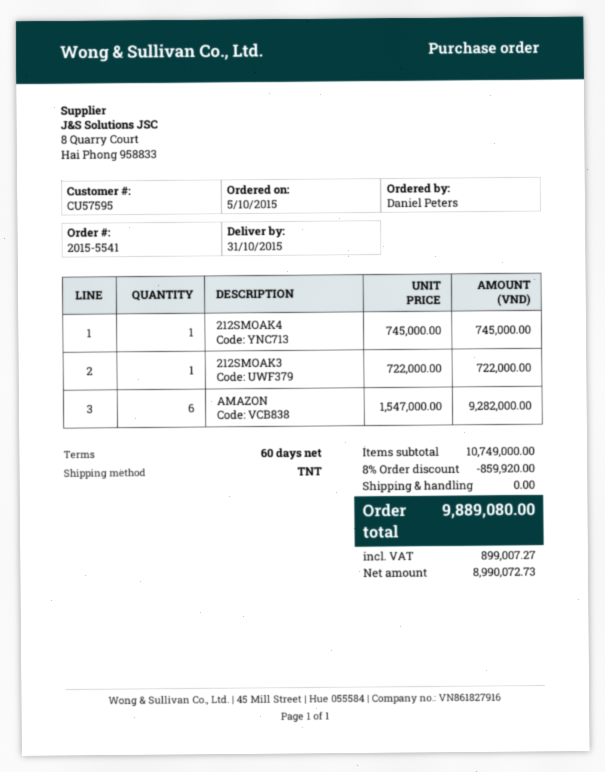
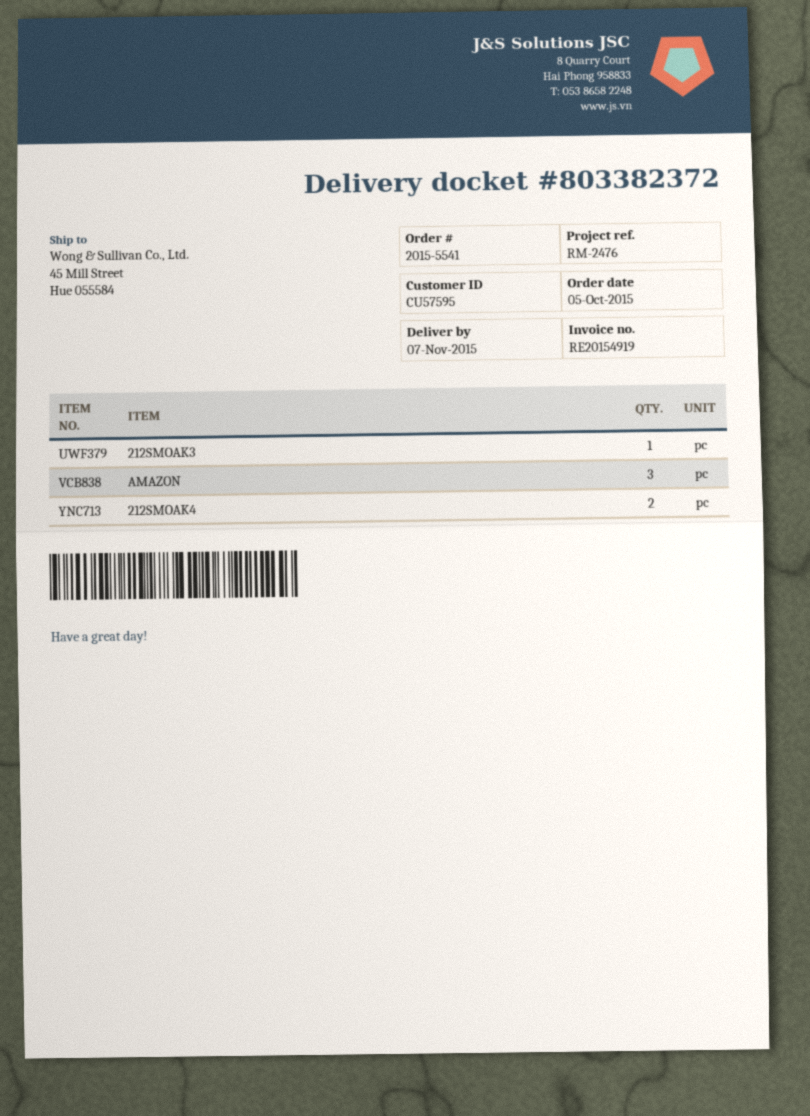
delivery date: 2015-10-31 -> 2015-11-07
212SMOAK4: 1 -> 2
AMAZON: 6 -> 3

